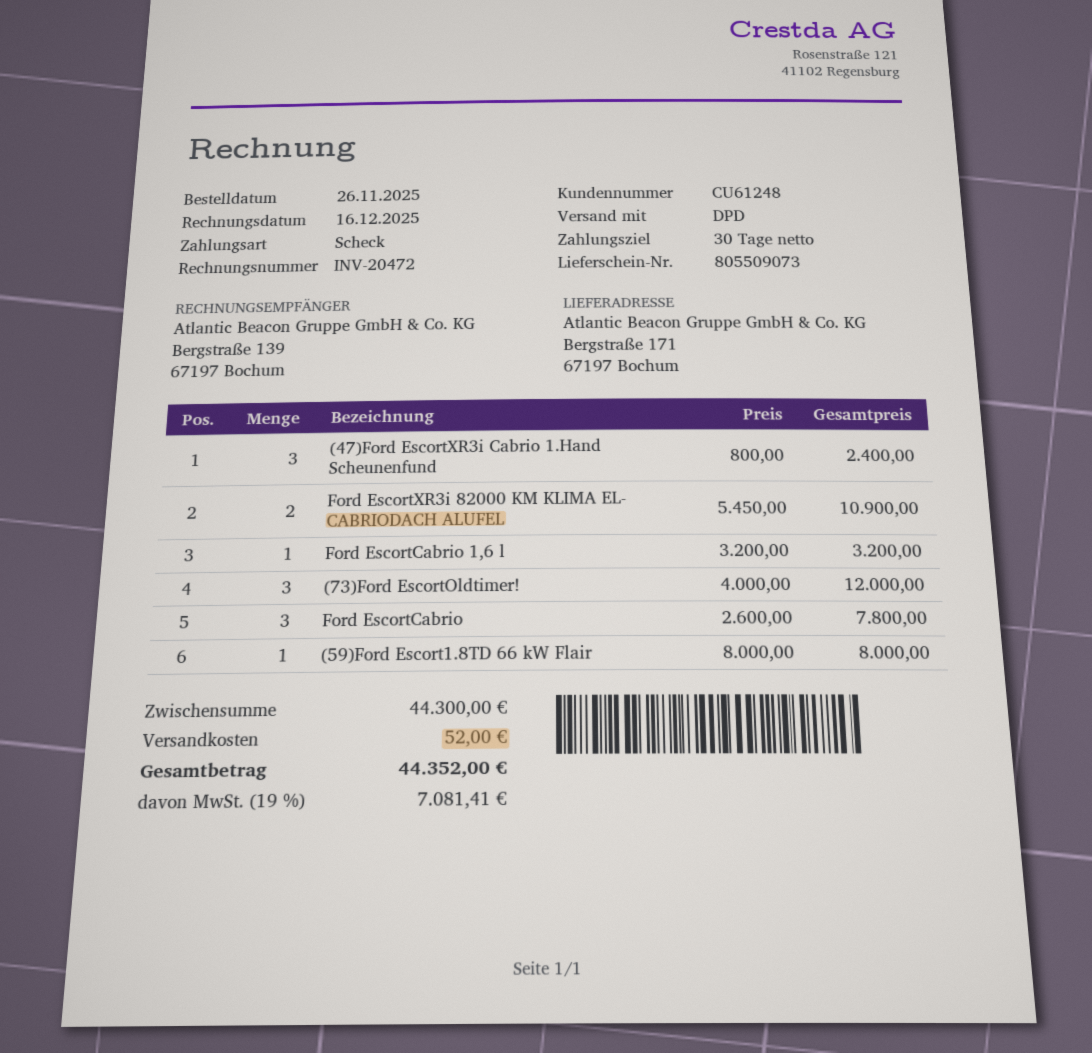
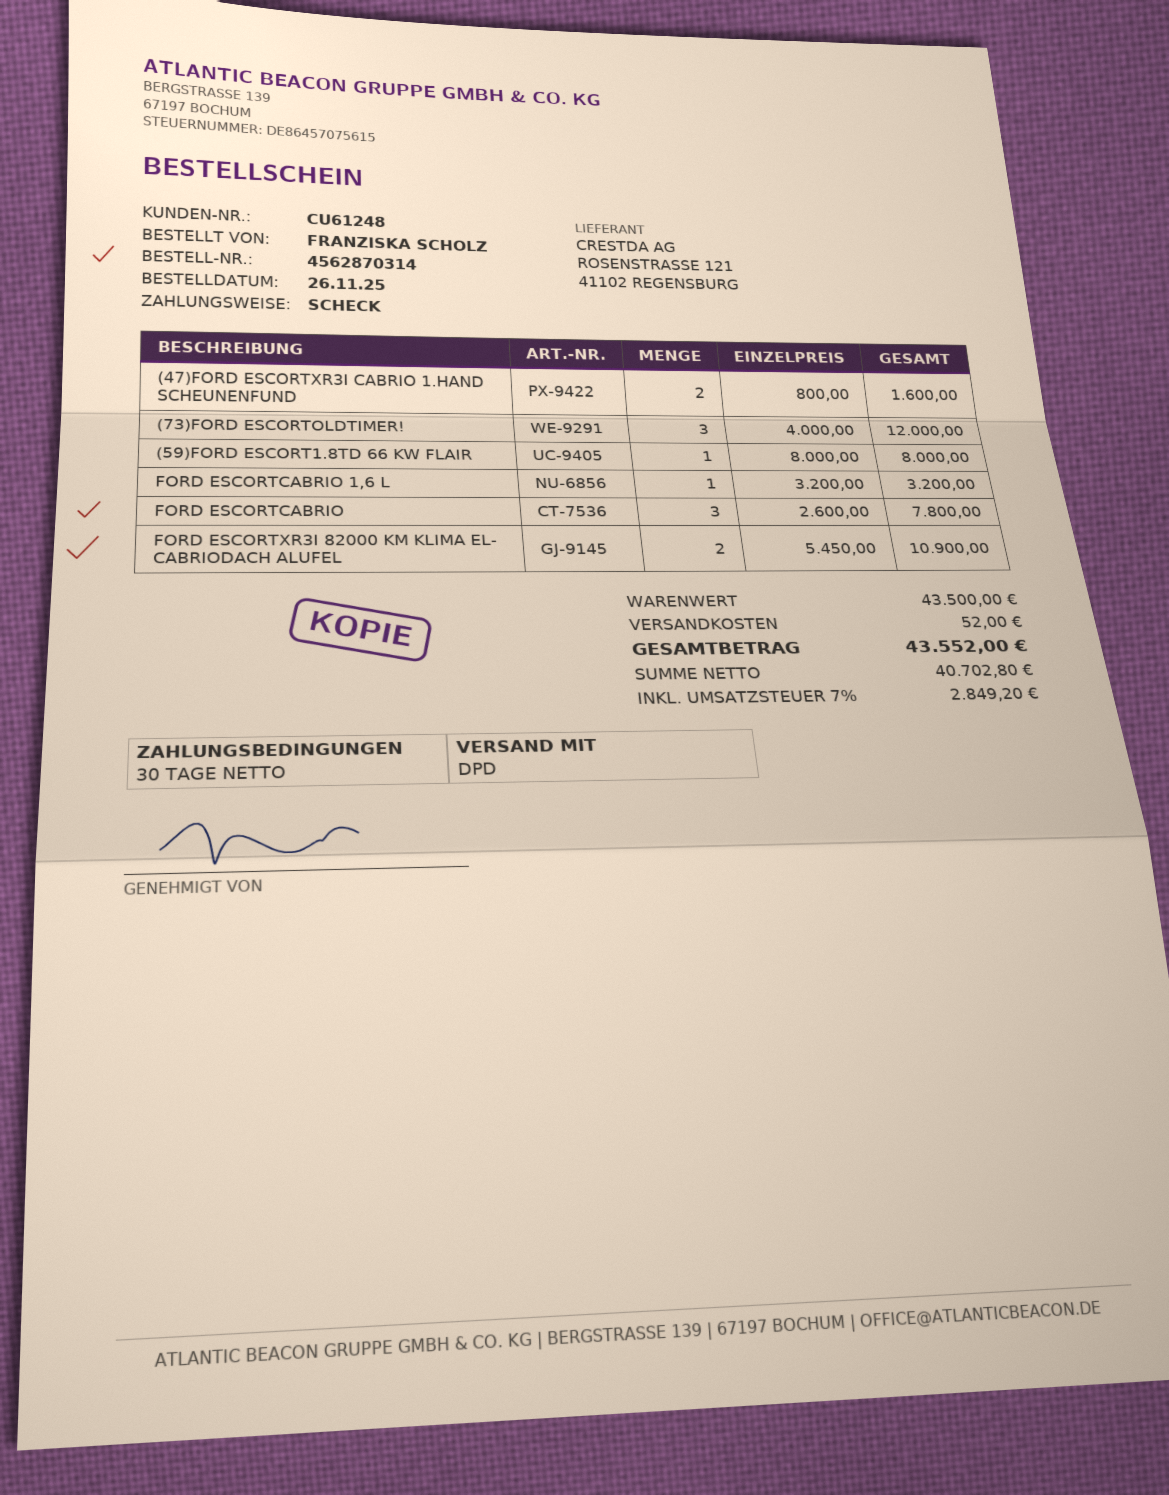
(47)Ford EscortXR3i Cabrio 1.Hand Scheunenfund: 3 x 800.00 = 2400.00 -> 2 x 800.00 = 1600.00
subtotal: 44300.00 -> 43500.00
tax: 19% = 7081.41 -> 7% = 2849.20
total: 44352.00 -> 43552.00

